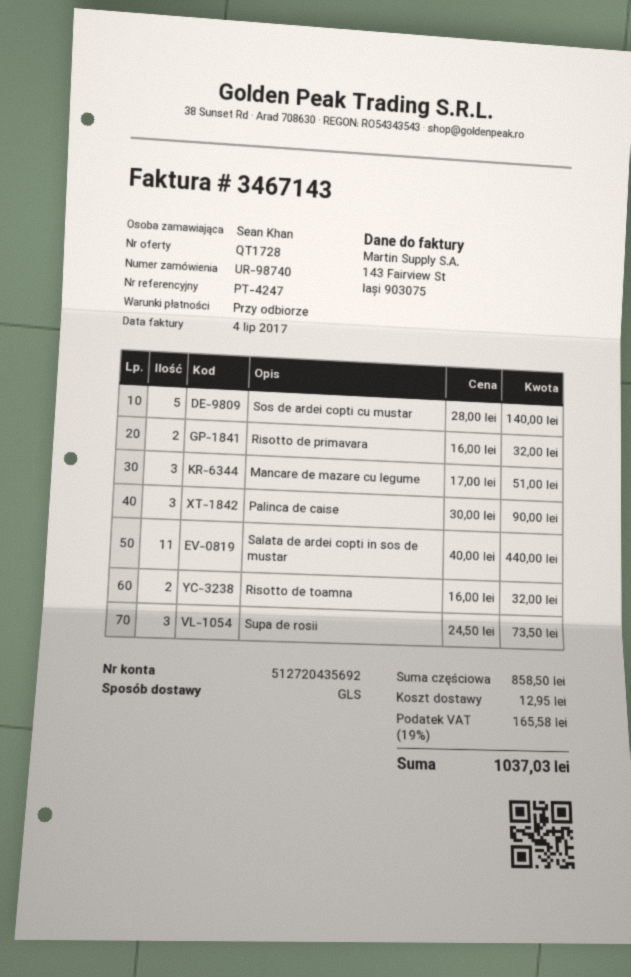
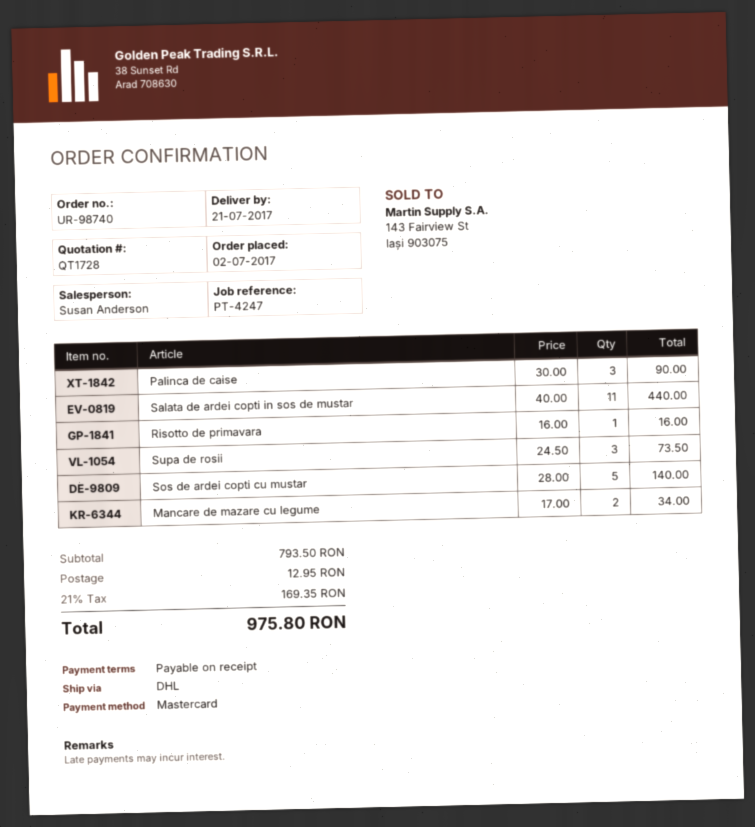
shipping method: GLS -> DHL
Risotto de primavara: 2 x 16.00 = 32.00 -> 1 x 16.00 = 16.00
Mancare de mazare cu legume: 3 x 17.00 = 51.00 -> 2 x 17.00 = 34.00
Risotto de toamna: 2 x 16.00 = 32.00 -> none
subtotal: 858.50 -> 793.50
tax: 19% = 165.58 -> 21% = 169.35
total: 1037.03 -> 975.80

